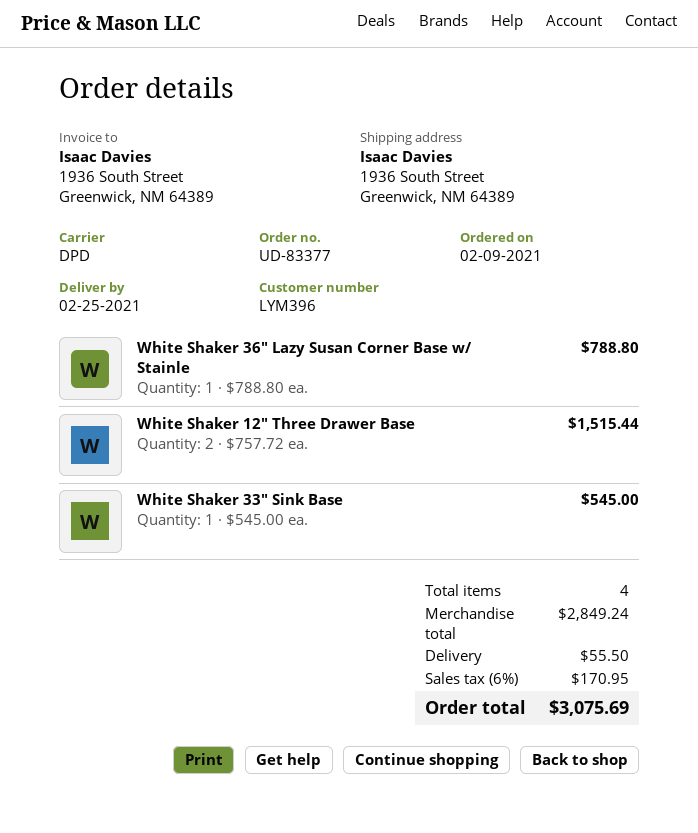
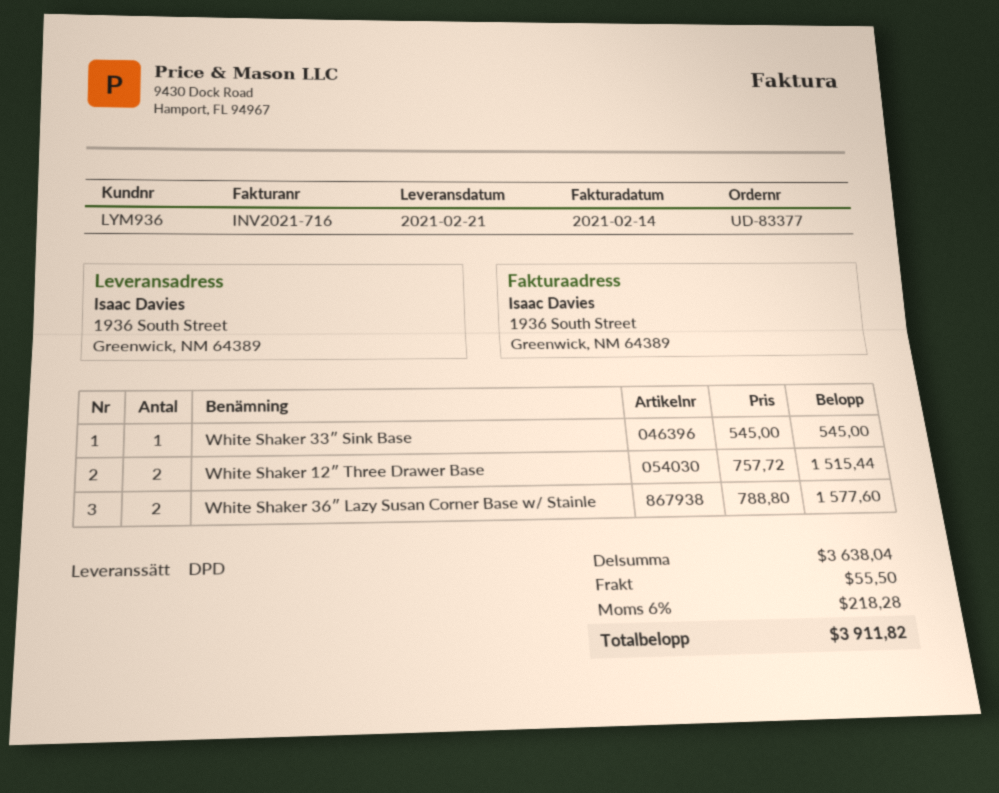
delivery date: 2021-02-25 -> 2021-02-21
customer number: LYM396 -> LYM936
White Shaker 36″ Lazy Susan Corner Base w/ Stainle: 1 x 788.80 = 788.80 -> 2 x 788.80 = 1577.60
subtotal: 2849.24 -> 3638.04
tax: 6% = 170.95 -> 6% = 218.28
total: 3075.69 -> 3911.82

